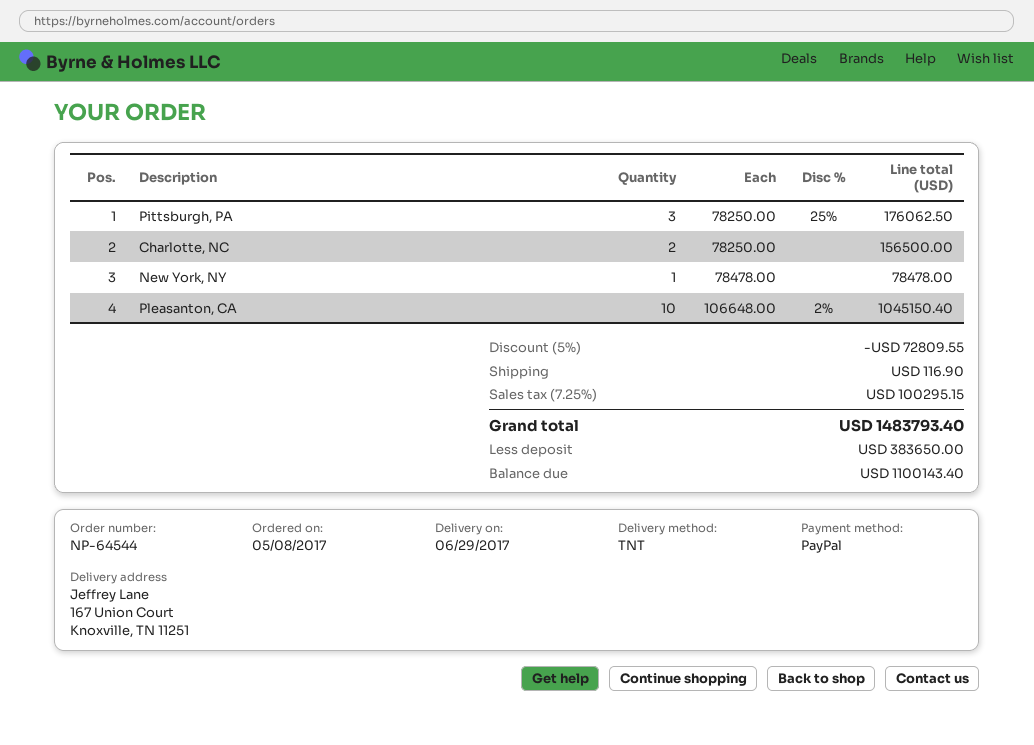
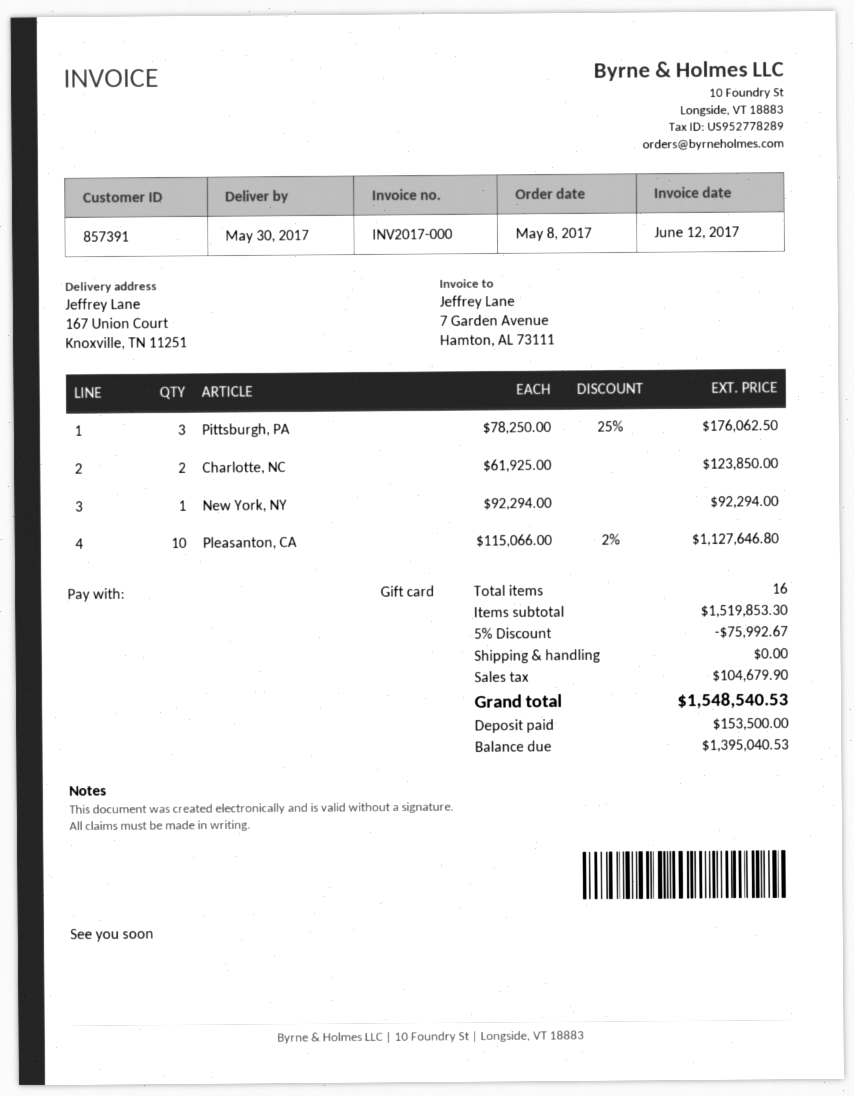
delivery date: 2017-06-29 -> 2017-05-30
payment method: PayPal -> gift card
Charlotte, NC: 2 x 78250.00 = 156500.00 -> 2 x 61925.00 = 123850.00
New York, NY: 1 x 78478.00 = 78478.00 -> 1 x 92294.00 = 92294.00
Pleasanton, CA: 10 x 106648.00 - 2% = 1045150.40 -> 10 x 115066.00 - 2% = 1127646.80
discount: 5% = 72809.55 -> 5% = 75992.67
shipping: 116.90 -> 0.00
tax: 100295.15 -> 104679.90
total: 1483793.40 -> 1548540.53
deposit: 383650.00 -> 153500.00
balance: 1100143.40 -> 1395040.53

